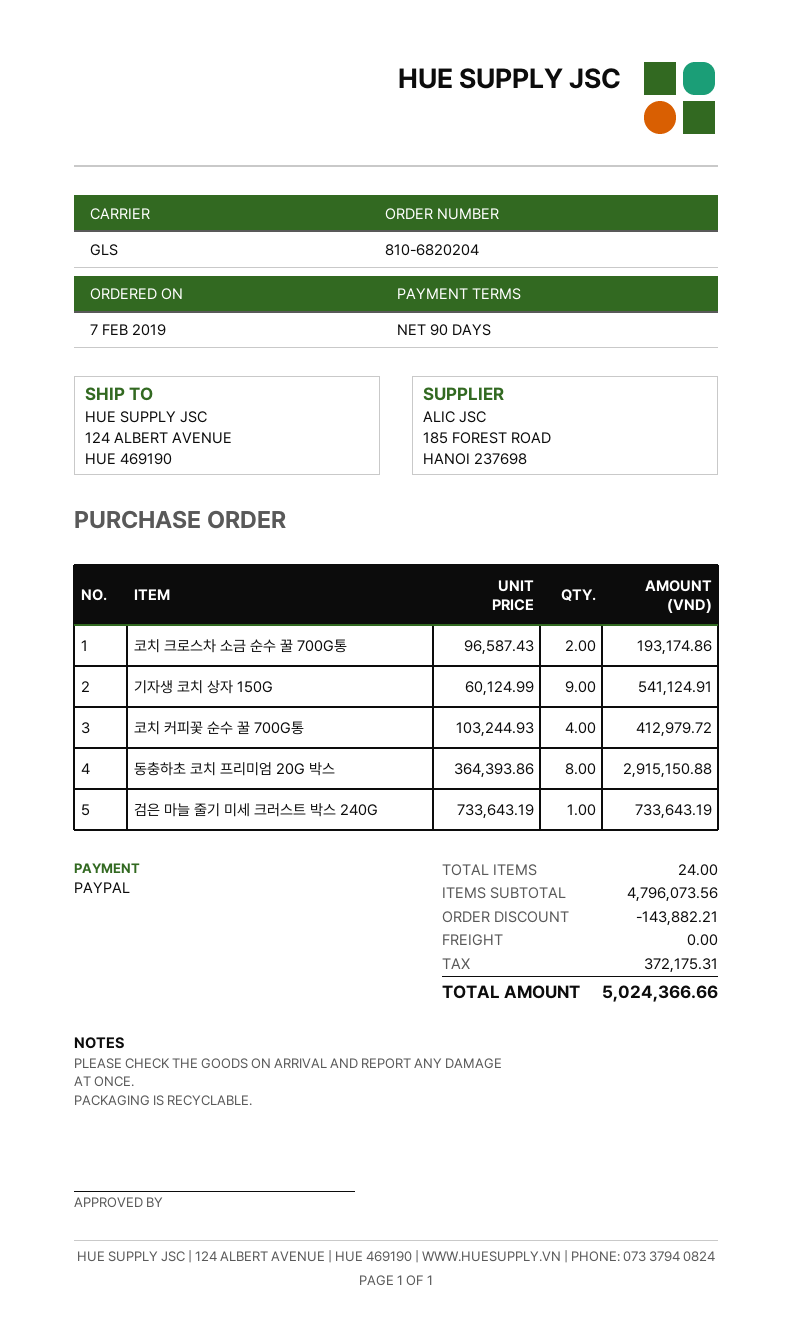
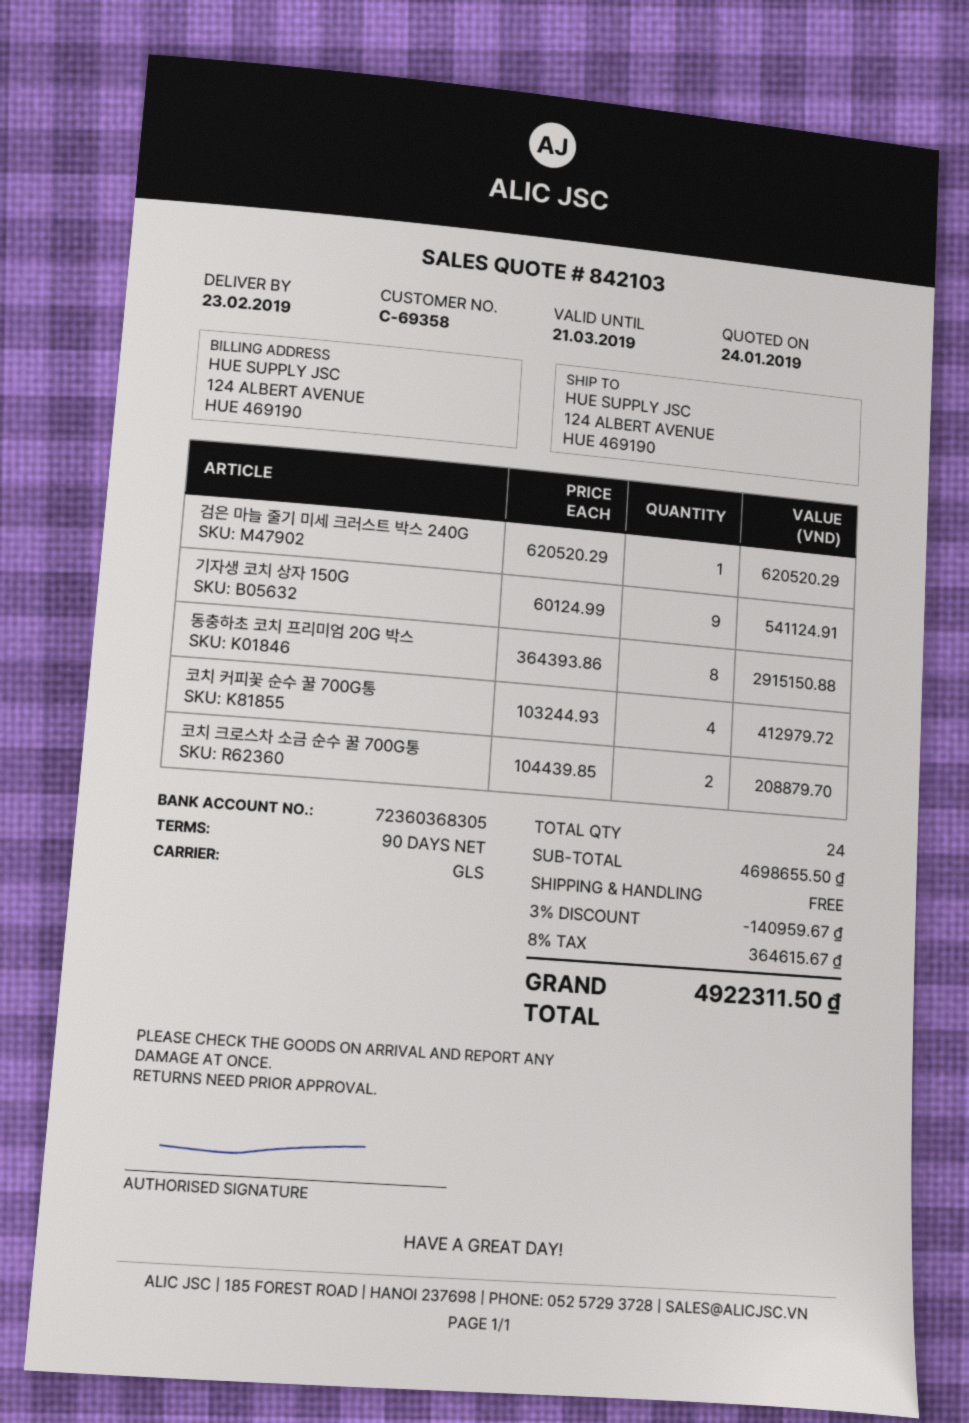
코치 크로스차 소금 순수 꿀 700G통: 2 x 96587.43 = 193174.86 -> 2 x 104439.85 = 208879.70
검은 마늘 줄기 미세 크러스트 박스 240G: 1 x 733643.19 = 733643.19 -> 1 x 620520.29 = 620520.29
subtotal: 4796073.56 -> 4698655.50
discount: 143882.21 -> 140959.67
tax: 372175.31 -> 364615.67
total: 5024366.66 -> 4922311.50

